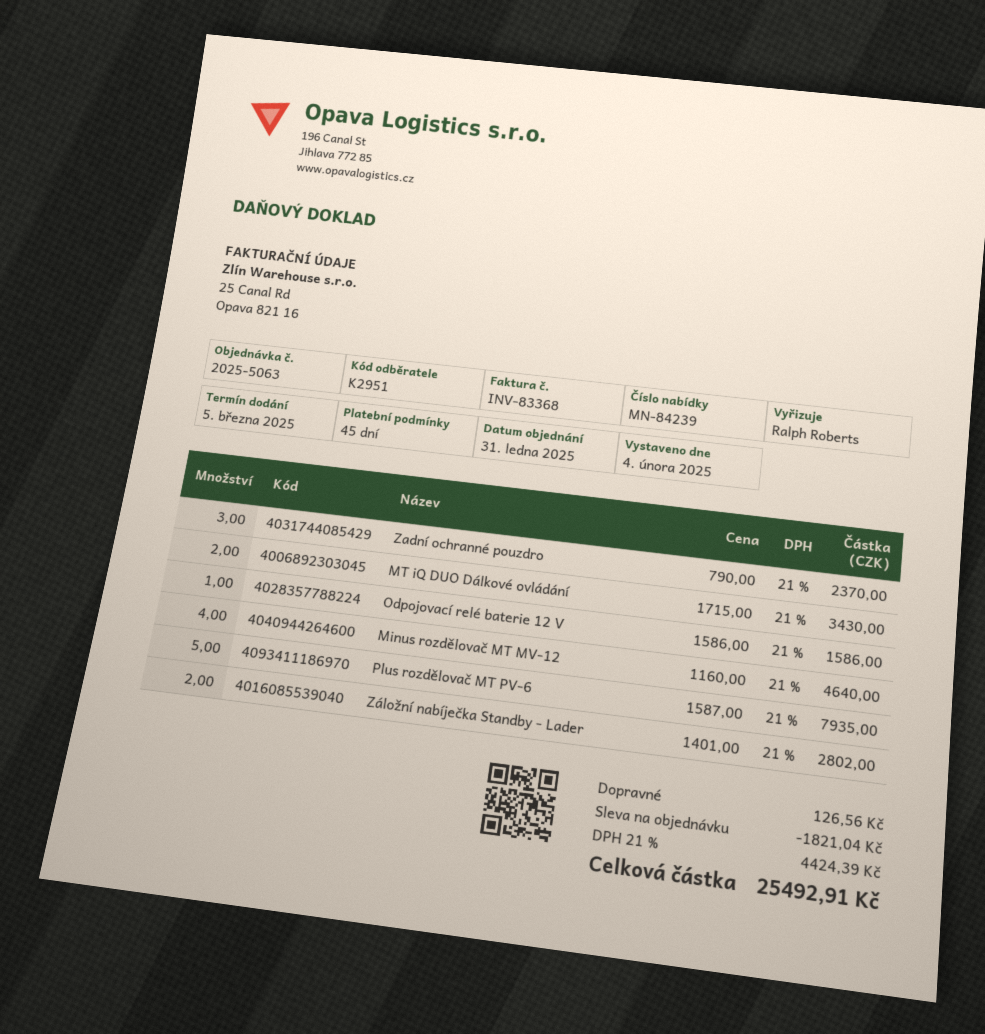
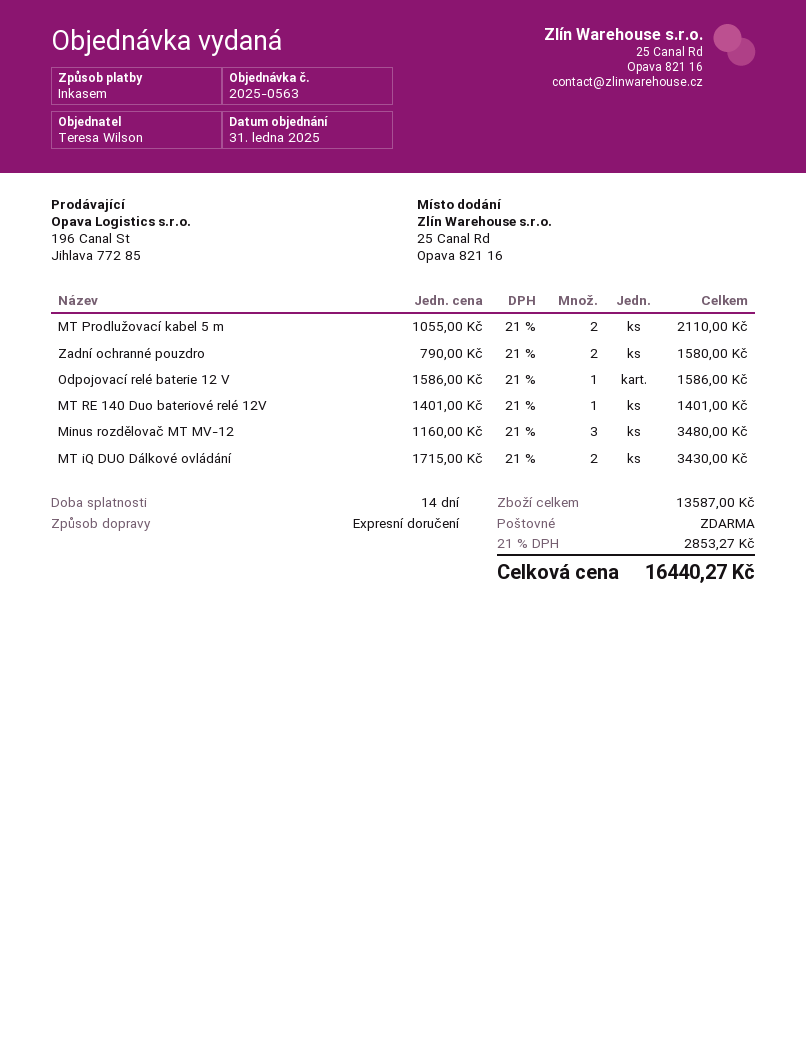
order number: 2025-5063 -> 2025-0563
payment terms: 45 days -> 14 days
Zadní ochranné pouzdro: 3 x 790.00 = 2370.00 -> 2 x 790.00 = 1580.00
Minus rozdělovač MT MV-12: 4 x 1160.00 = 4640.00 -> 3 x 1160.00 = 3480.00
Plus rozdělovač MT PV-6: 5 x 1587.00 = 7935.00 -> none
Záložní nabíječka Standby - Lader: 2 x 1401.00 = 2802.00 -> none
MT Prodlužovací kabel 5 m: none -> 2 x 1055.00 = 2110.00
MT RE 140 Duo bateriové relé 12V: none -> 1 x 1401.00 = 1401.00
discount: 1821.04 -> none
shipping: 126.56 -> 0.00
tax: 21% = 4424.39 -> 21% = 2853.27
total: 25492.91 -> 16440.27

